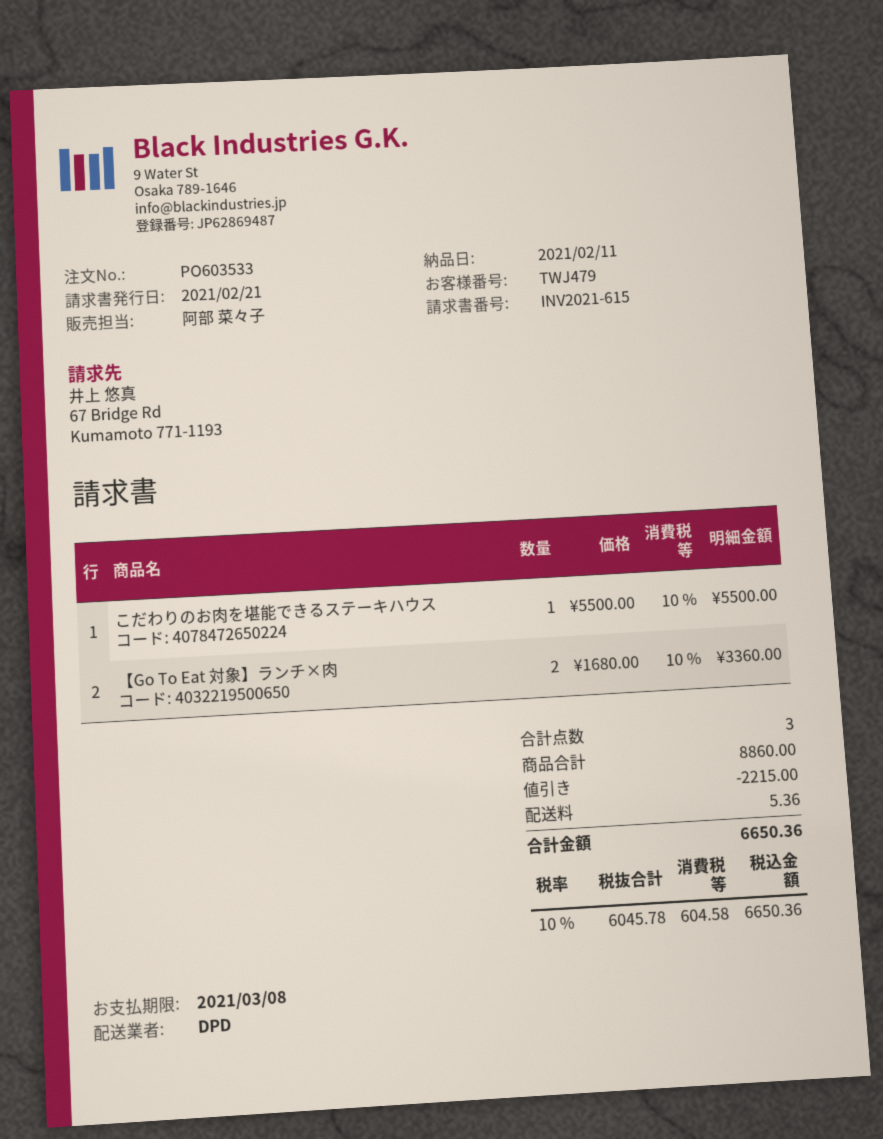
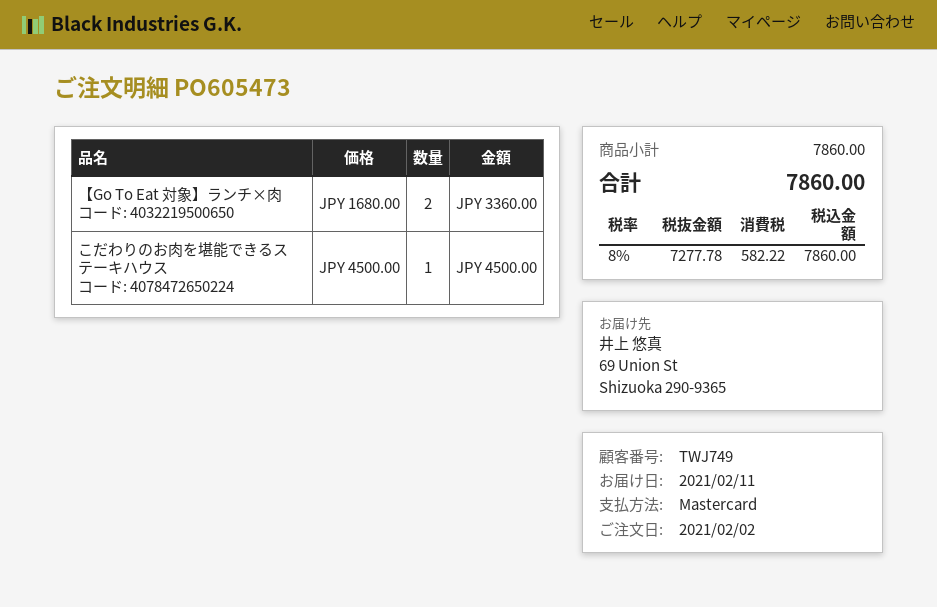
order number: PO603533 -> PO605473
customer number: TWJ479 -> TWJ749
こだわりのお肉を堪能できるステーキハウス: 1 x 5500.00 = 5500.00 -> 1 x 4500.00 = 4500.00
subtotal: 8860.00 -> 7860.00
discount: 2215.00 -> none
shipping: 5.36 -> none
net: 6045.78 -> 7277.78
tax: 10% = 604.58 -> 8% = 582.22
total: 6650.36 -> 7860.00

